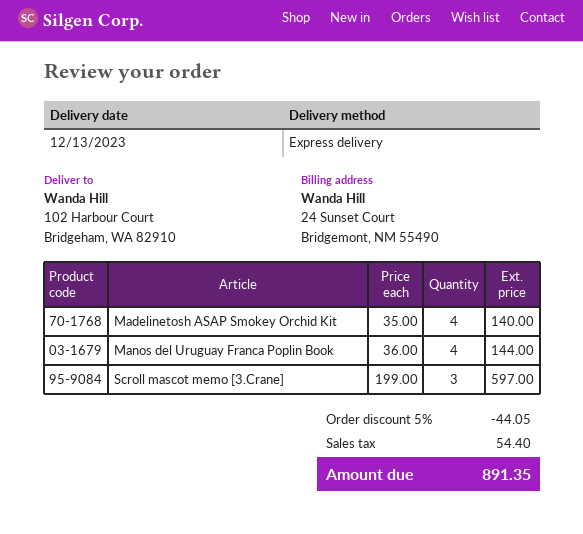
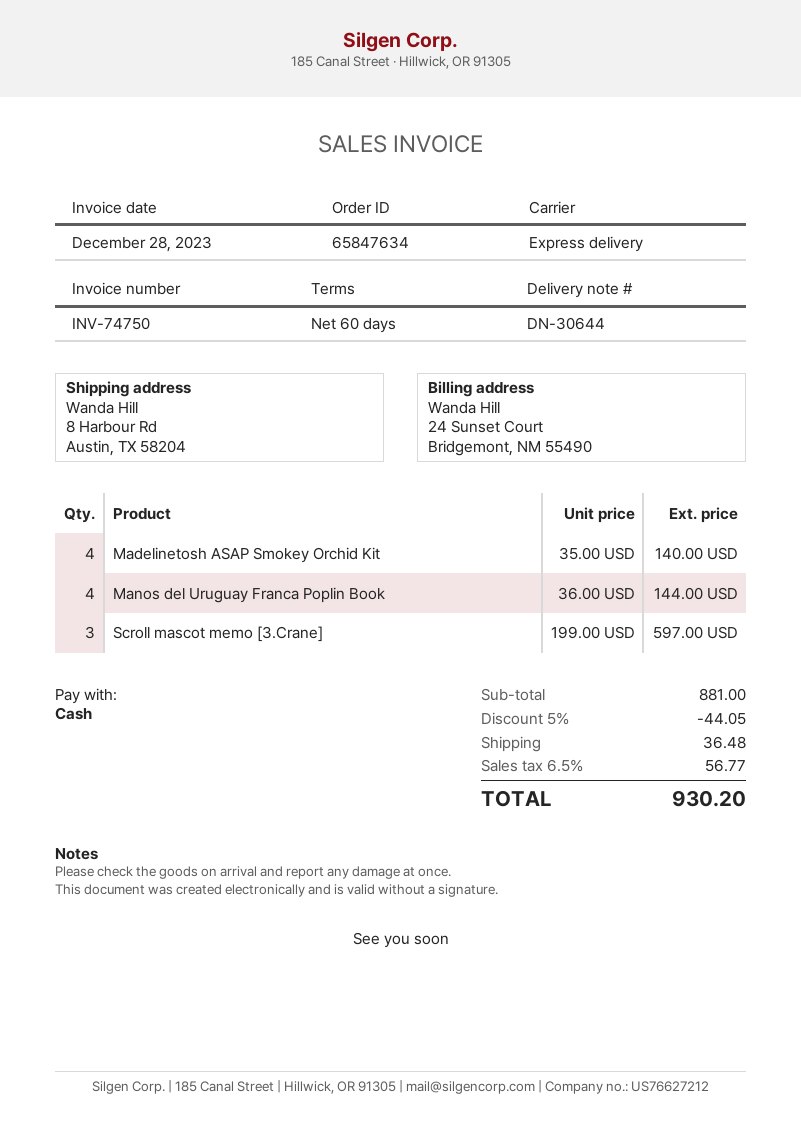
ship to: 102 Harbour Court, Bridgeham, WA 82910 -> 8 Harbour Rd, Austin, TX 58204
shipping: none -> 36.48
tax: 54.40 -> 56.77
total: 891.35 -> 930.20

